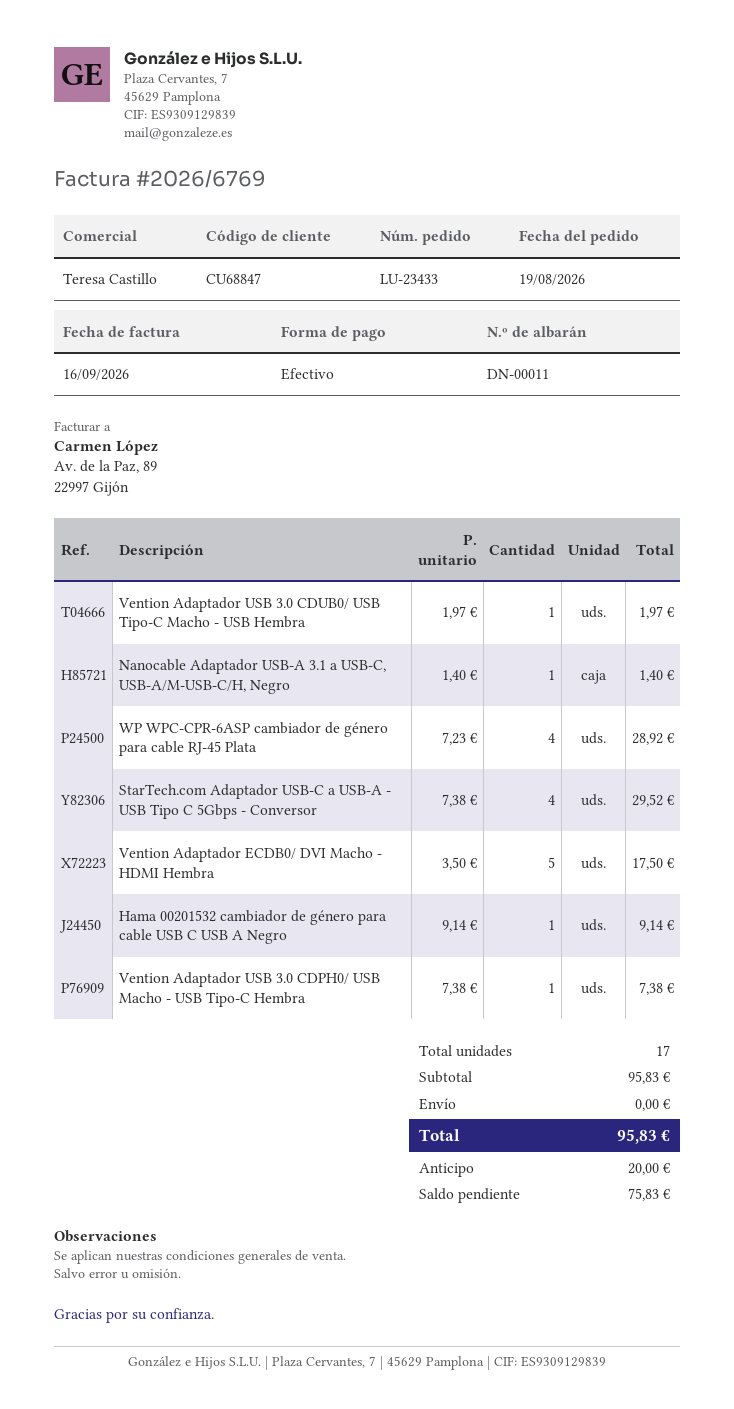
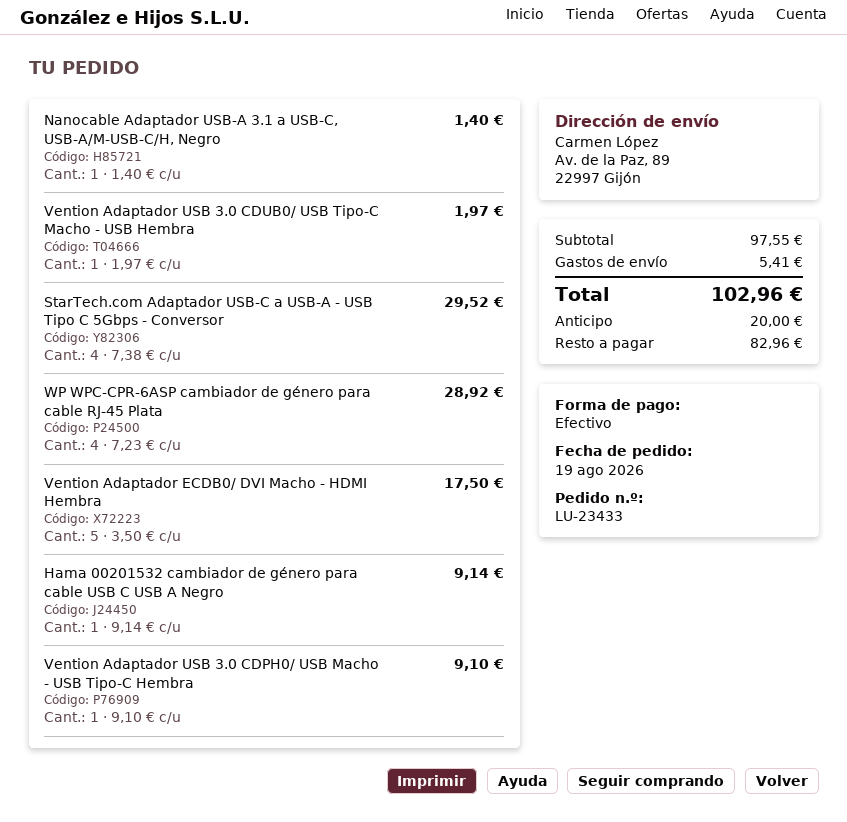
Vention Adaptador USB 3.0 CDPH0/ USB Macho - USB Tipo-C Hembra: 1 x 7.38 = 7.38 -> 1 x 9.10 = 9.10
subtotal: 95.83 -> 97.55
shipping: 0.00 -> 5.41
total: 95.83 -> 102.96
balance: 75.83 -> 82.96

